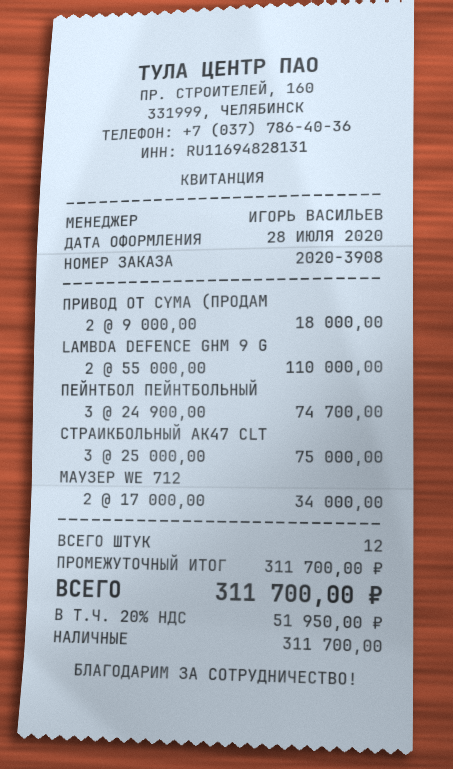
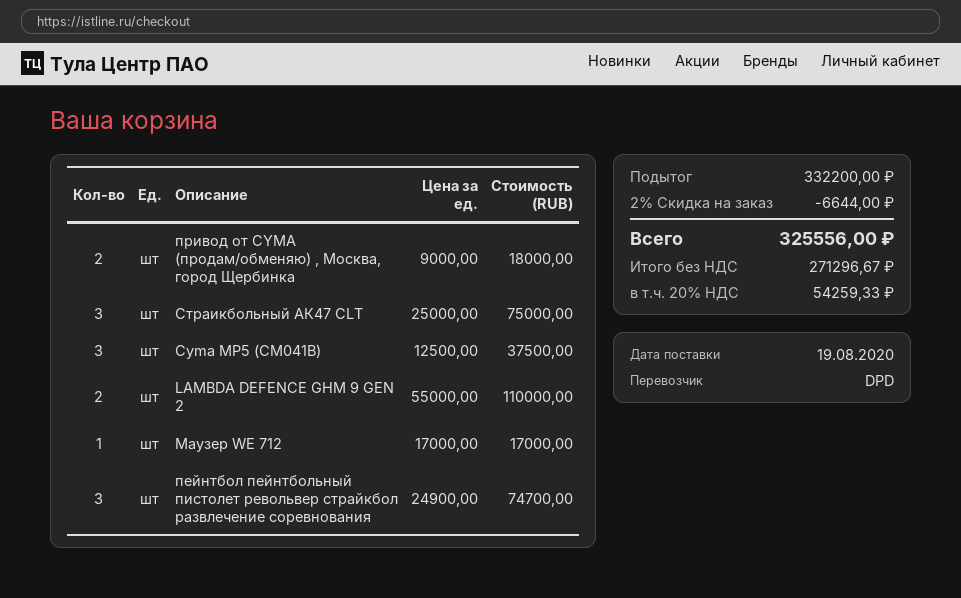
МАУЗЕР WE 712: 2 x 17000.00 = 34000.00 -> 1 x 17000.00 = 17000.00
Cyma MP5 (CM041B): none -> 3 x 12500.00 = 37500.00
subtotal: 311700.00 -> 332200.00
discount: none -> 2% = 6644.00
tax: 20% = 51950.00 -> 20% = 54259.33
total: 311700.00 -> 325556.00

